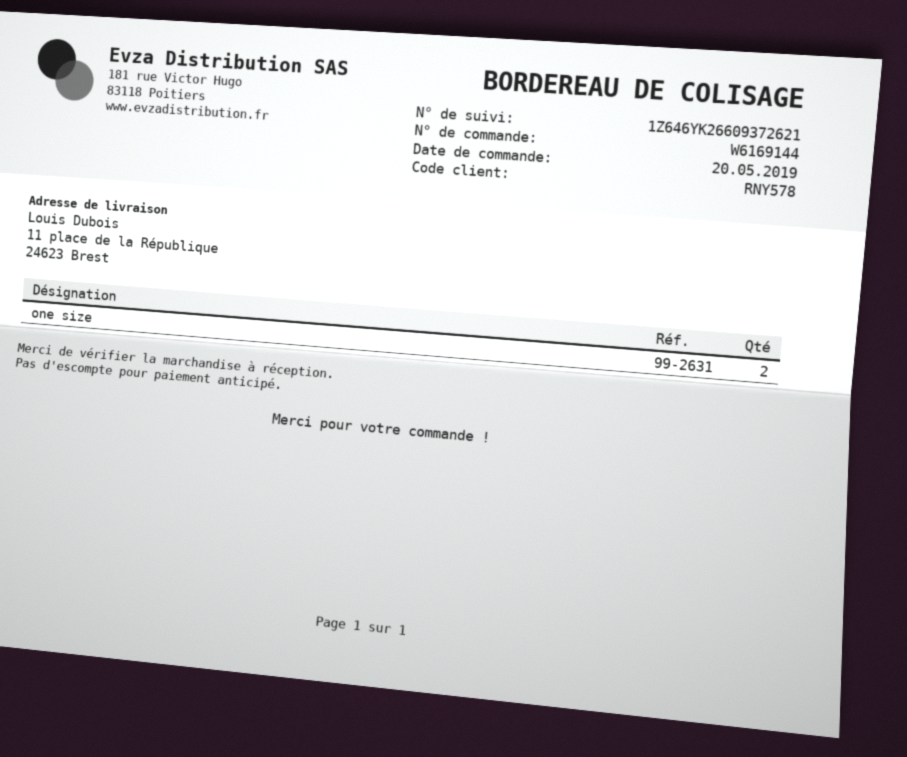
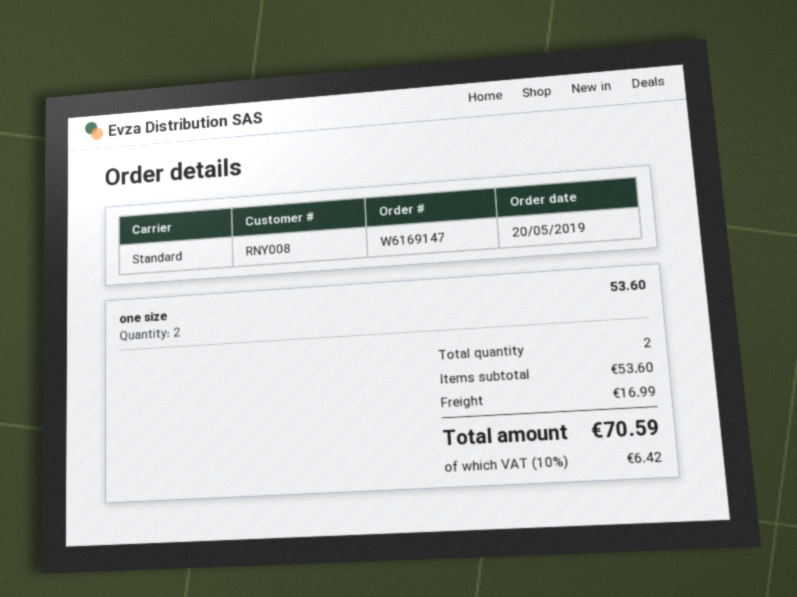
order number: W6169144 -> W6169147
customer number: RNY578 -> RNY008

